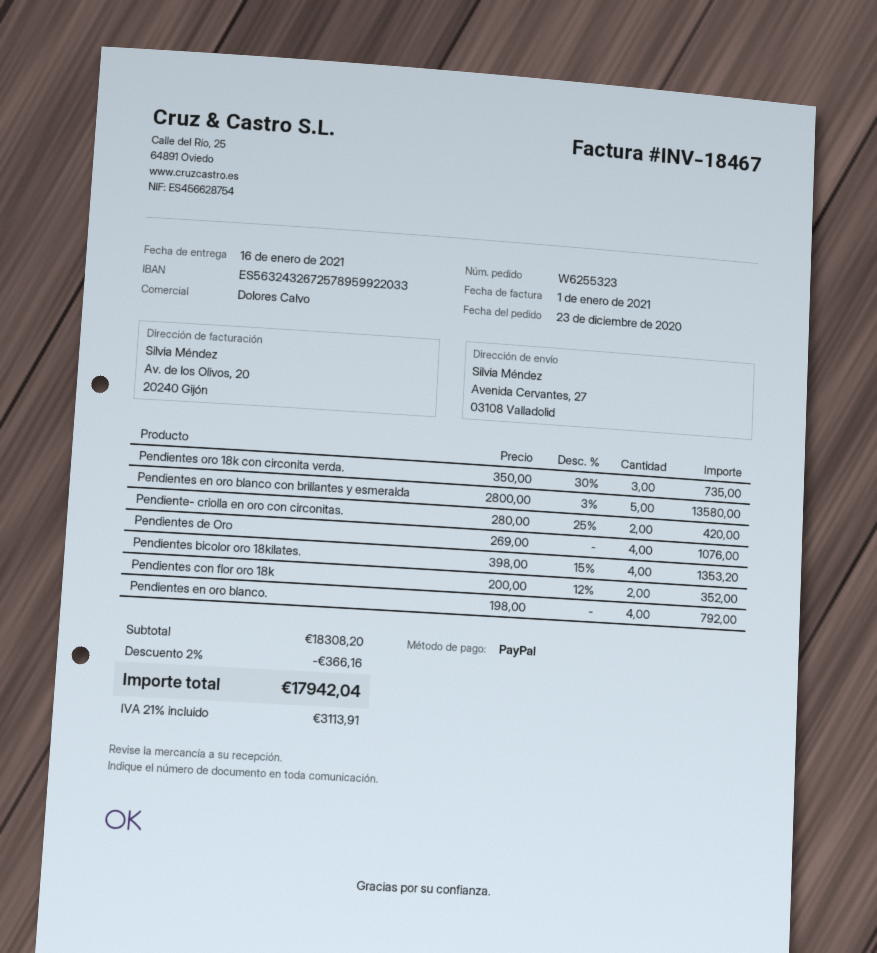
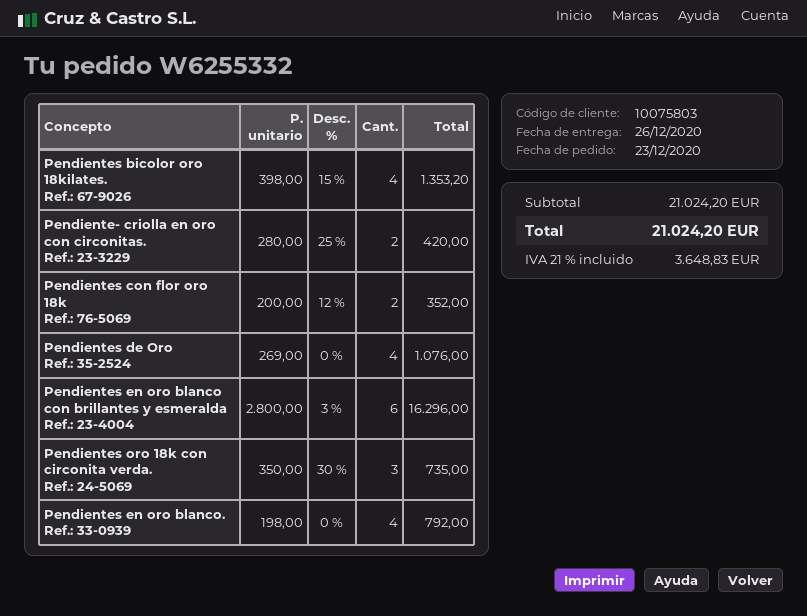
order number: W6255323 -> W6255332
delivery date: 2021-01-16 -> 2020-12-26
Pendientes en oro blanco con brillantes y esmeralda: 5 x 2800.00 - 3% = 13580.00 -> 6 x 2800.00 - 3% = 16296.00
subtotal: 18308.20 -> 21024.20
discount: 2% = 366.16 -> none
tax: 21% = 3113.91 -> 21% = 3648.83
total: 17942.04 -> 21024.20

